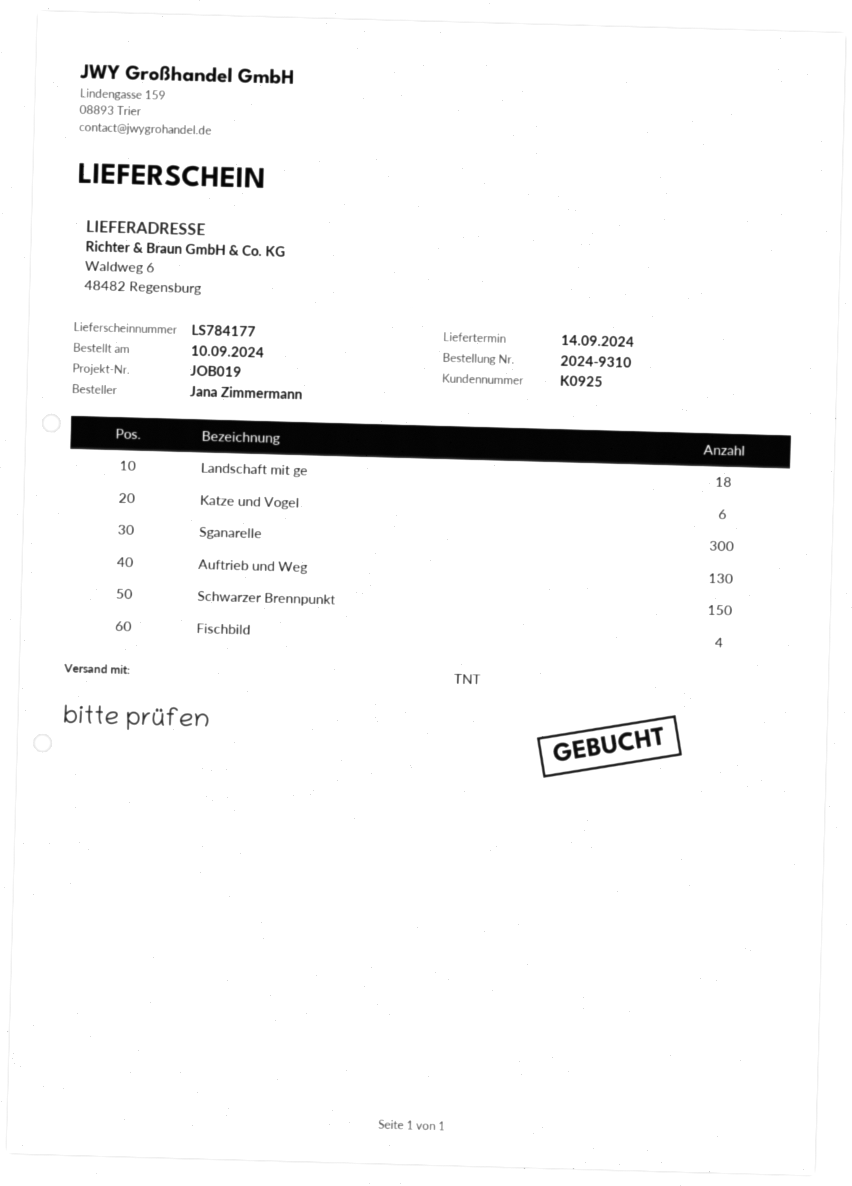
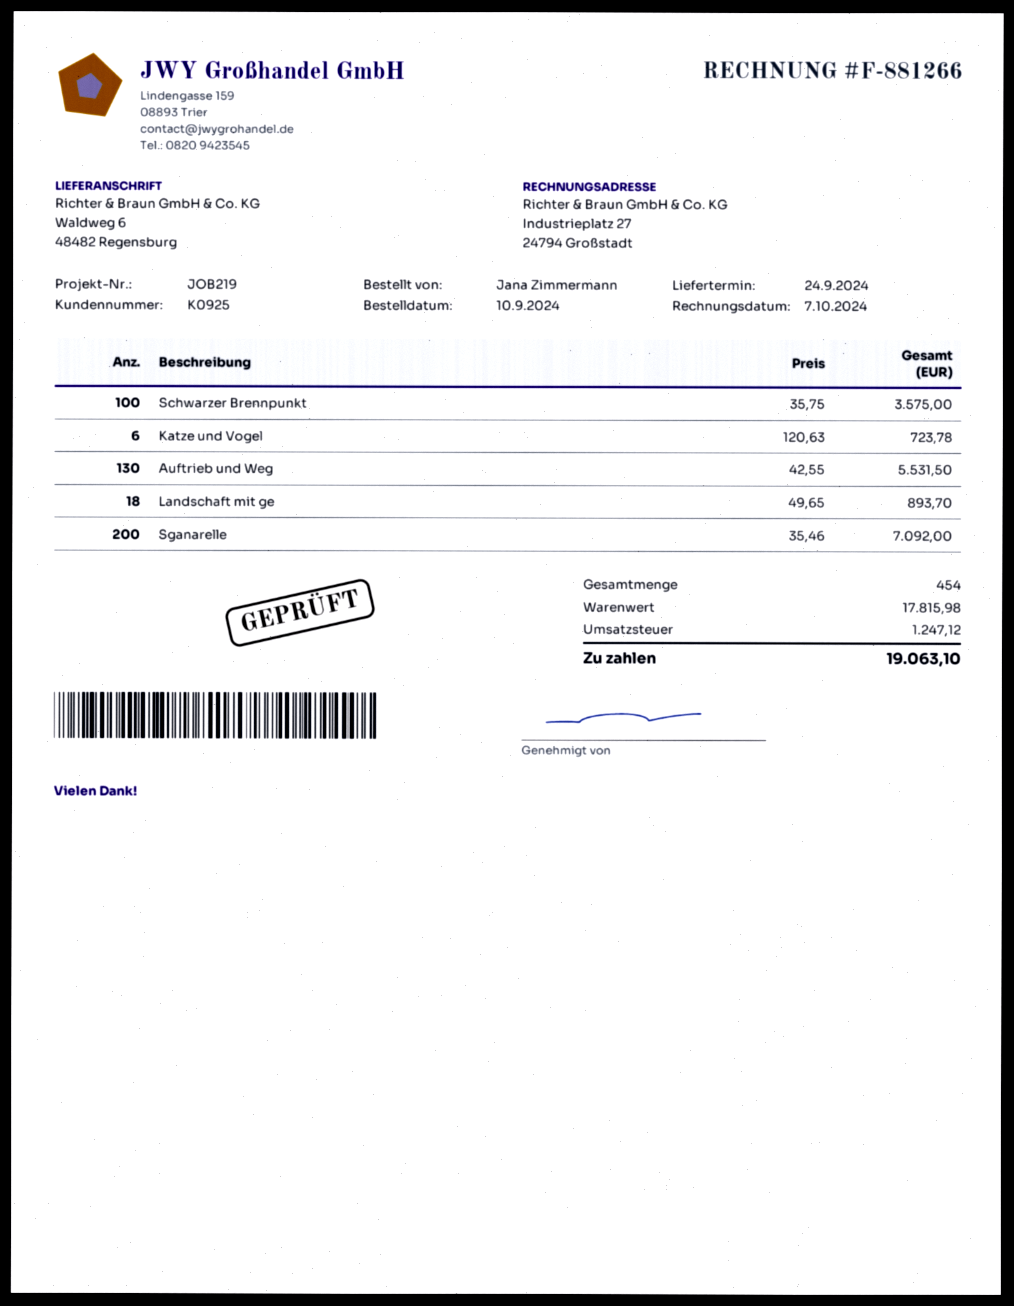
delivery date: 2024-09-14 -> 2024-09-24
reference: JOB019 -> JOB219
Sganarelle: 300 -> 200
Schwarzer Brennpunkt: 150 -> 100
Fischbild: 4 -> none

